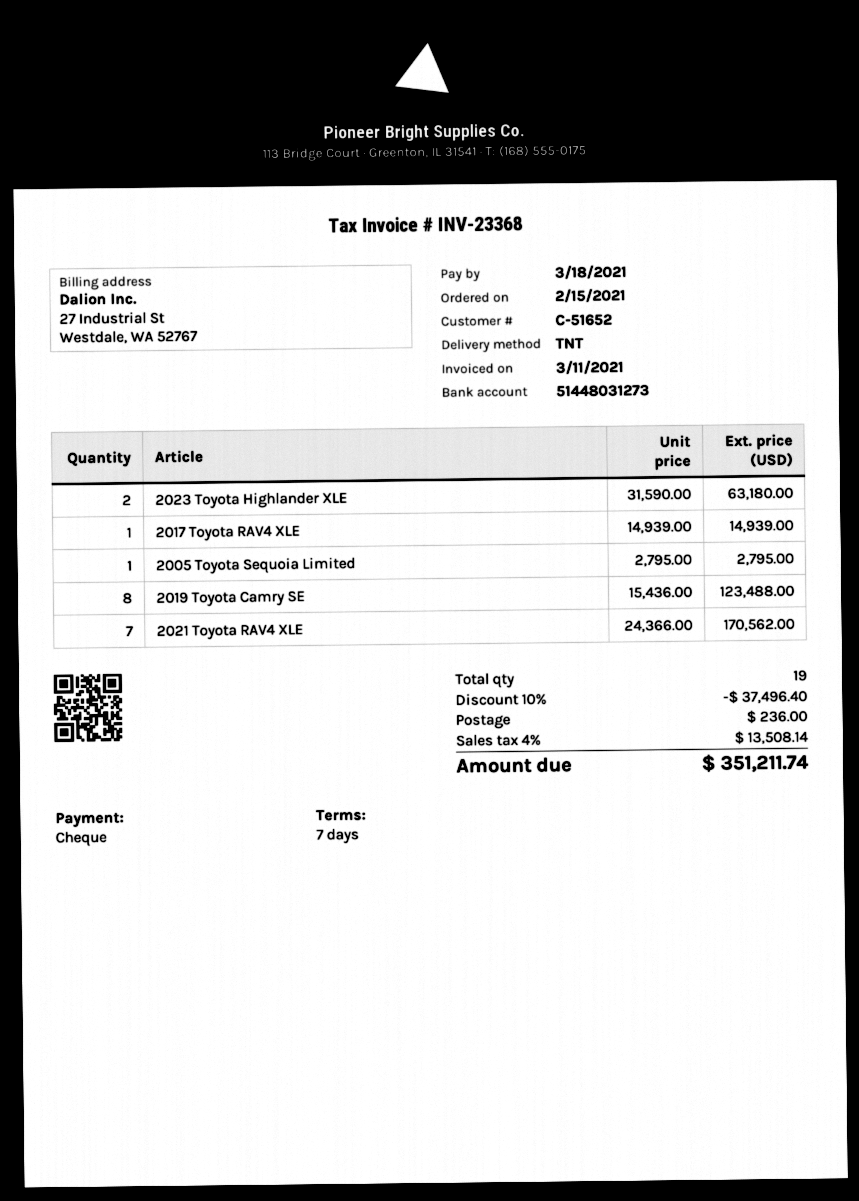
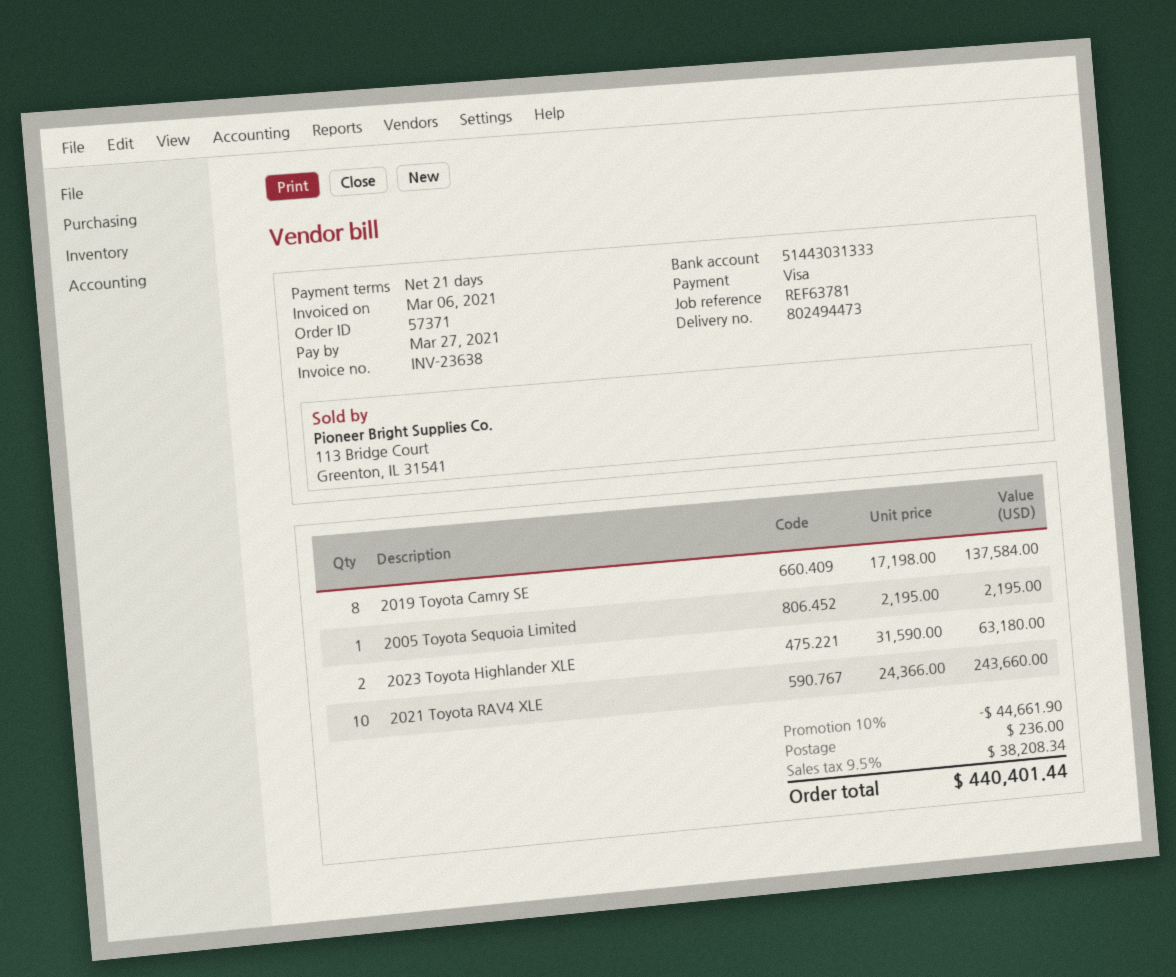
invoice number: INV-23368 -> INV-23638
invoice date: 2021-03-11 -> 2021-03-06
payment terms: 7 days -> 21 days
due date: 2021-03-18 -> 2021-03-27
payment method: cheque -> Visa
bank account: 51448031273 -> 51443031333
2017 Toyota RAV4 XLE: 1 x 14939.00 = 14939.00 -> none
2005 Toyota Sequoia Limited: 1 x 2795.00 = 2795.00 -> 1 x 2195.00 = 2195.00
2019 Toyota Camry SE: 8 x 15436.00 = 123488.00 -> 8 x 17198.00 = 137584.00
2021 Toyota RAV4 XLE: 7 x 24366.00 = 170562.00 -> 10 x 24366.00 = 243660.00
discount: 10% = 37496.40 -> 10% = 44661.90
tax: 4% = 13508.14 -> 9.5% = 38208.34
total: 351211.74 -> 440401.44

